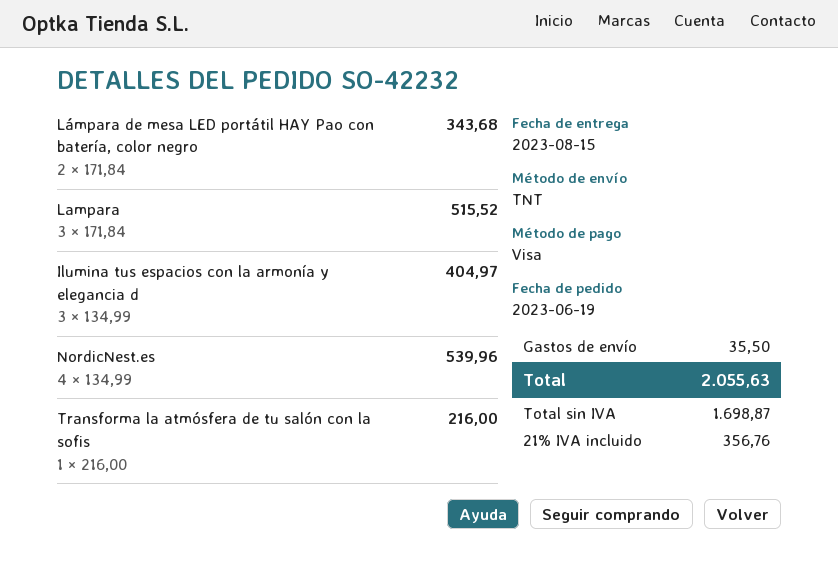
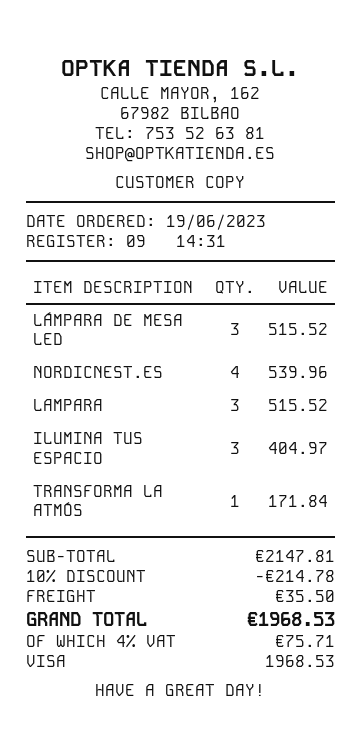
Lámpara de mesa LED portátil HAY Pao con batería, color negro: 2 for 343.68 -> 3 for 515.52
Transforma la atmósfera de tu salón con la sofis: 1 for 216.00 -> 1 for 171.84
discount: none -> 10% = 214.78
tax: 21% = 356.76 -> 4% = 75.71
total: 2055.63 -> 1968.53

